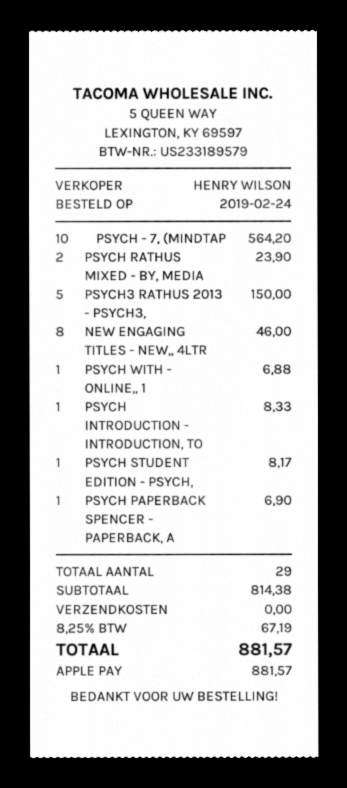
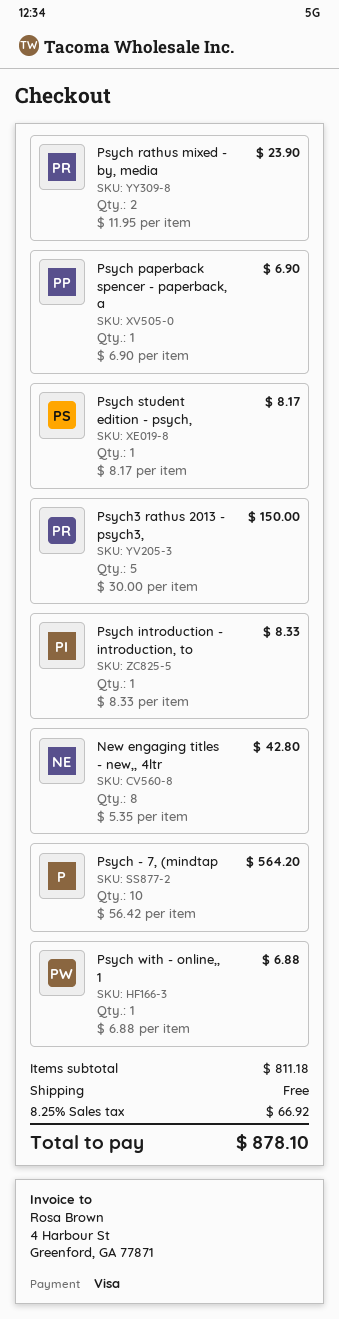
payment method: Apple Pay -> Visa
NEW ENGAGING TITLES - NEW,, 4LTR: 8 for 46.00 -> 8 for 42.80
subtotal: 814.38 -> 811.18
tax: 8.25% = 67.19 -> 8.25% = 66.92
total: 881.57 -> 878.10

